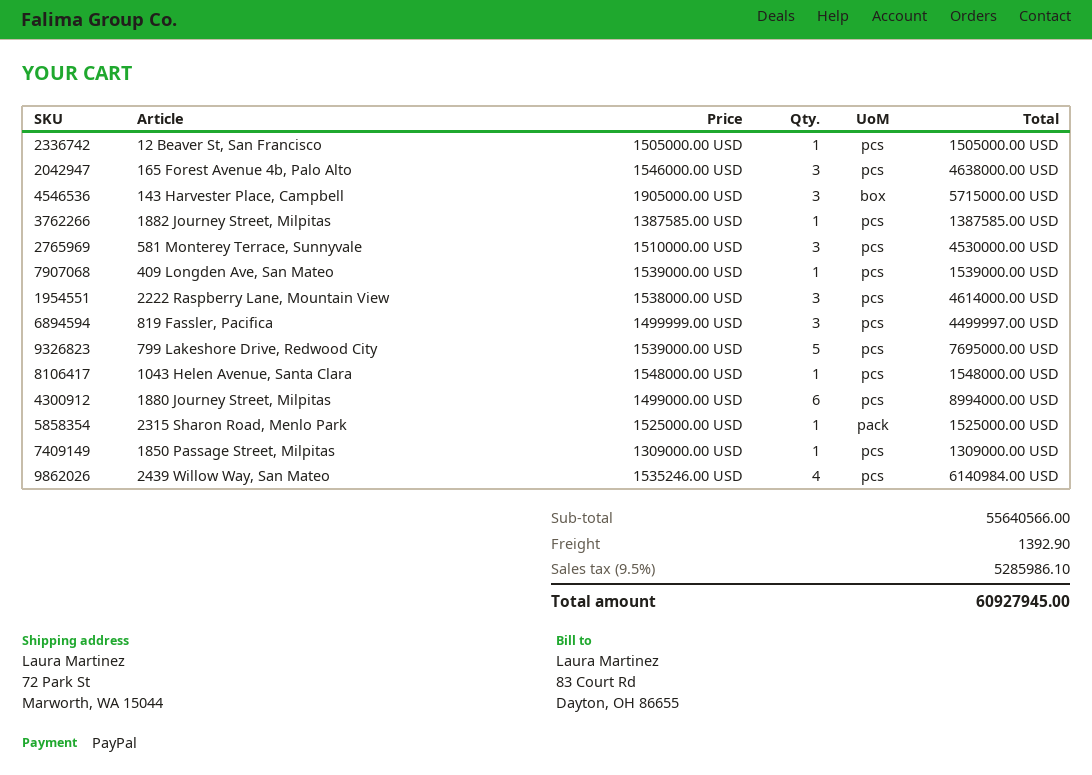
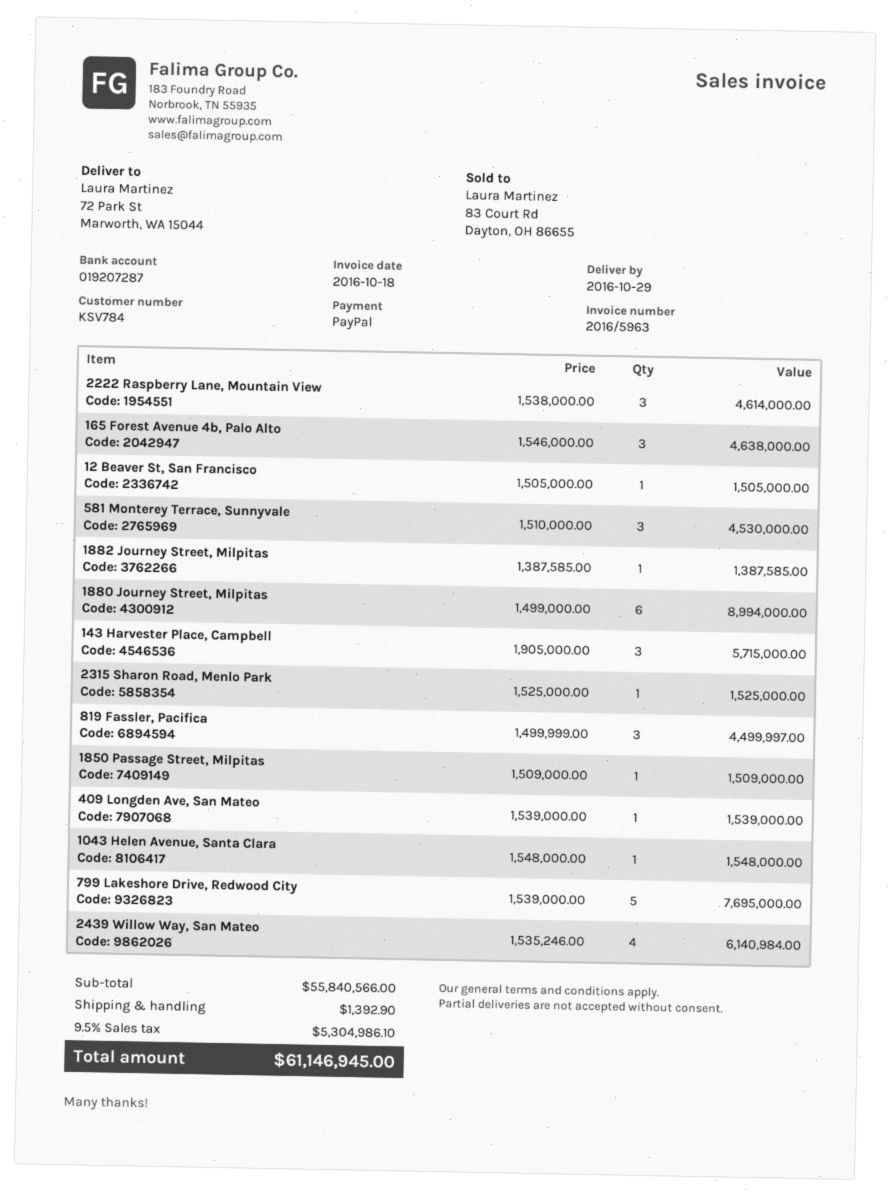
1850 Passage Street, Milpitas: 1 x 1309000.00 = 1309000.00 -> 1 x 1509000.00 = 1509000.00
subtotal: 55640566.00 -> 55840566.00
tax: 9.5% = 5285986.10 -> 9.5% = 5304986.10
total: 60927945.00 -> 61146945.00

